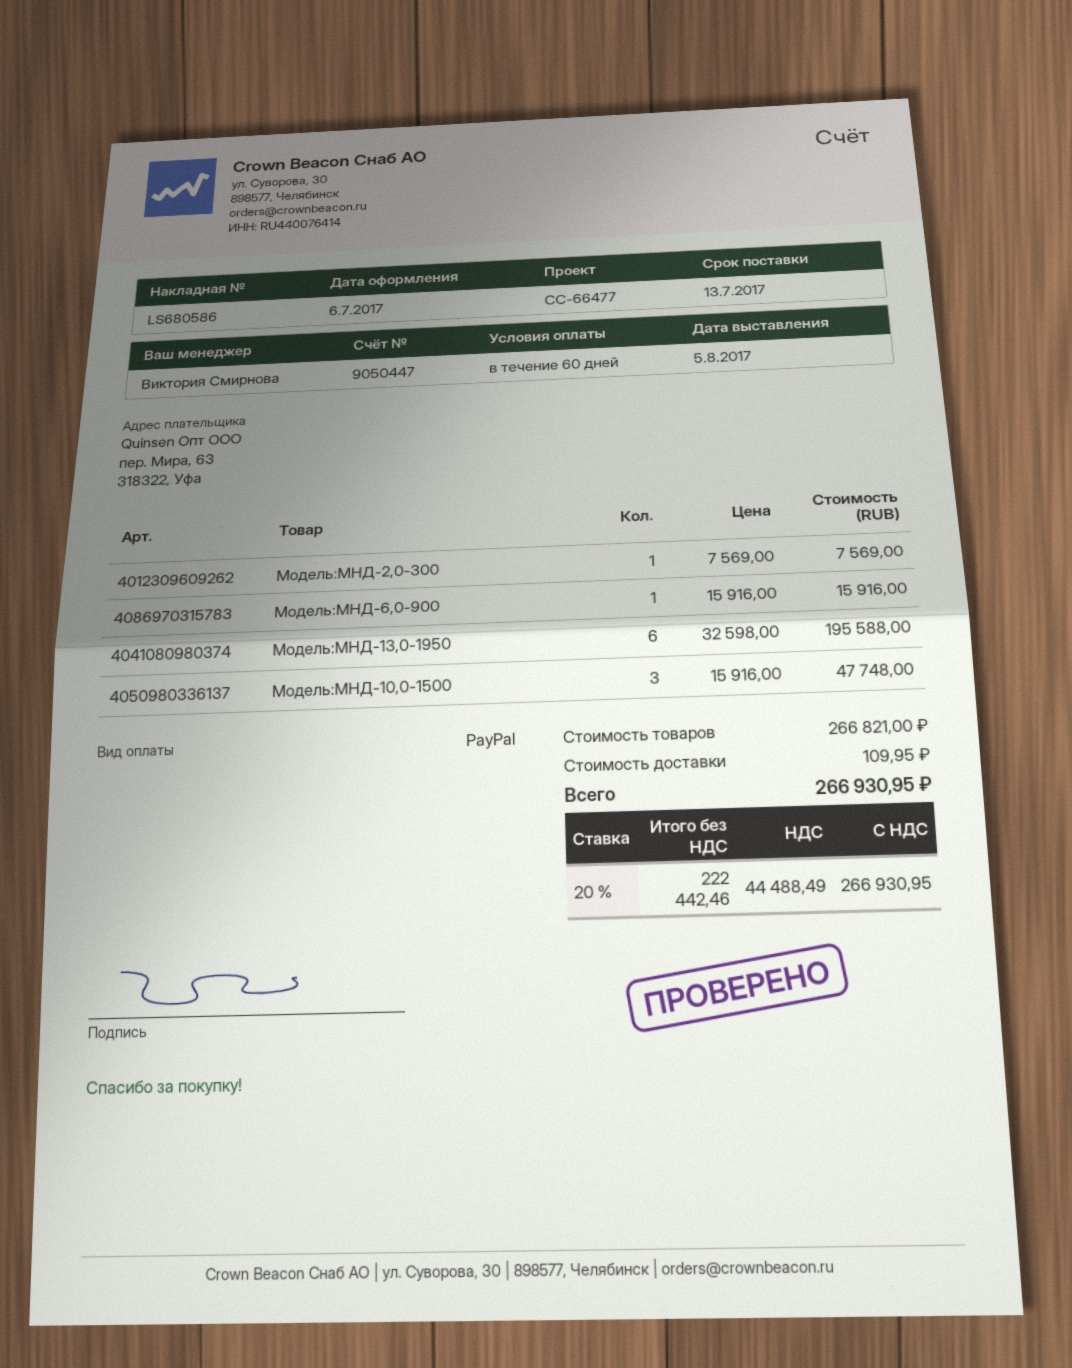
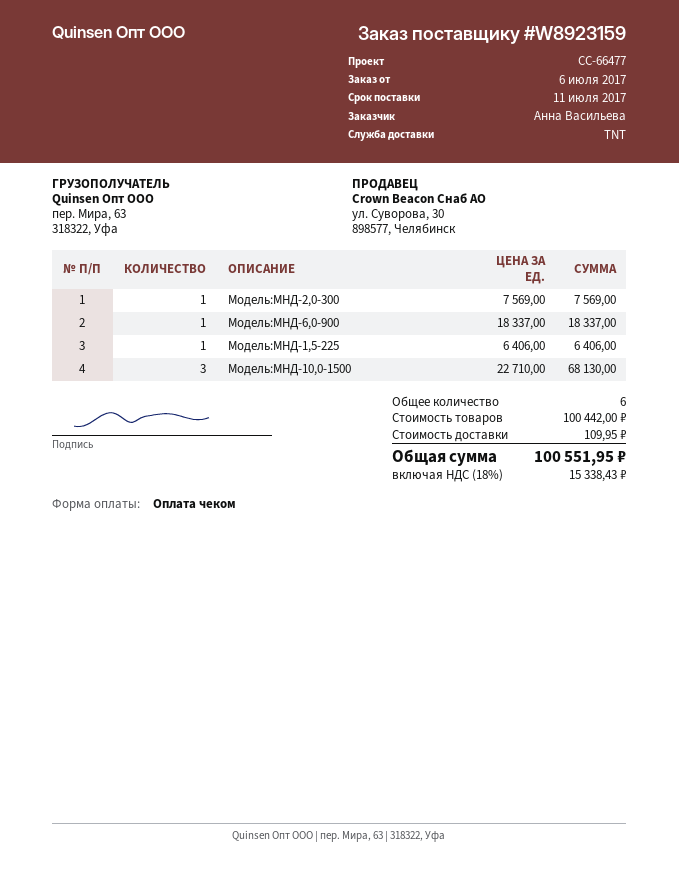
delivery date: 2017-07-13 -> 2017-07-11
payment method: PayPal -> cheque
Модель:МНД-6,0-900: 1 x 15916.00 = 15916.00 -> 1 x 18337.00 = 18337.00
Модель:МНД-13,0-1950: 6 x 32598.00 = 195588.00 -> none
Модель:МНД-10,0-1500: 3 x 15916.00 = 47748.00 -> 3 x 22710.00 = 68130.00
Модель:МНД-1,5-225: none -> 1 x 6406.00 = 6406.00
subtotal: 266821.00 -> 100442.00
tax: 20% = 44488.49 -> 18% = 15338.43
total: 266930.95 -> 100551.95

